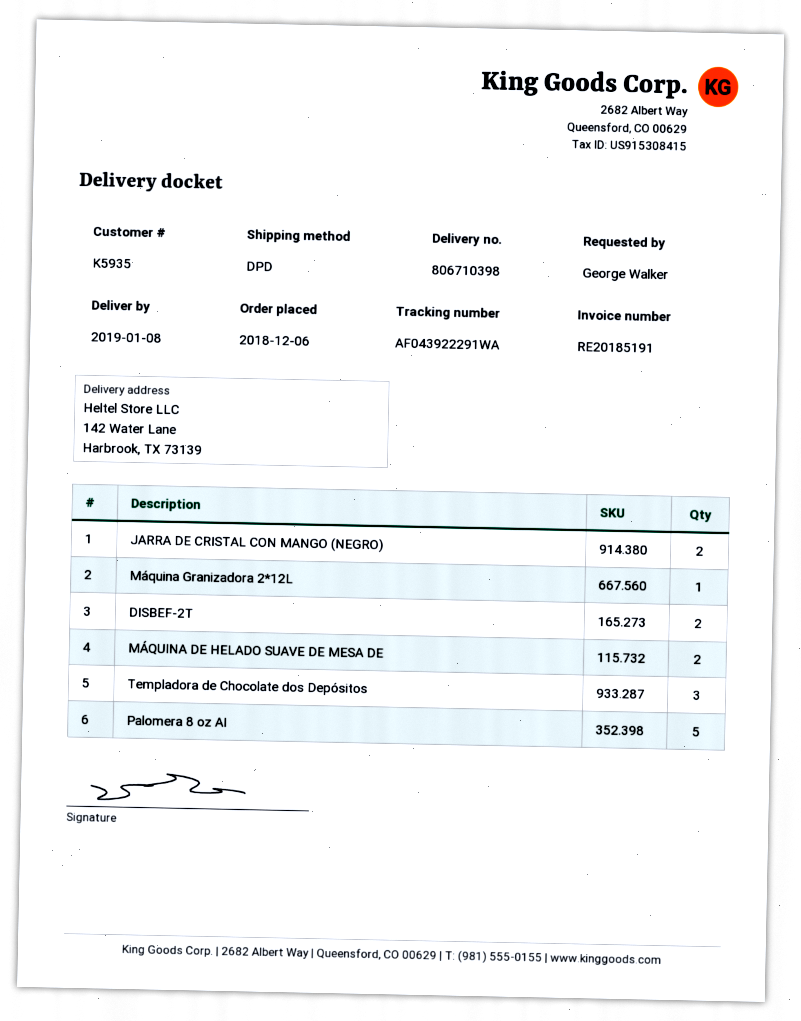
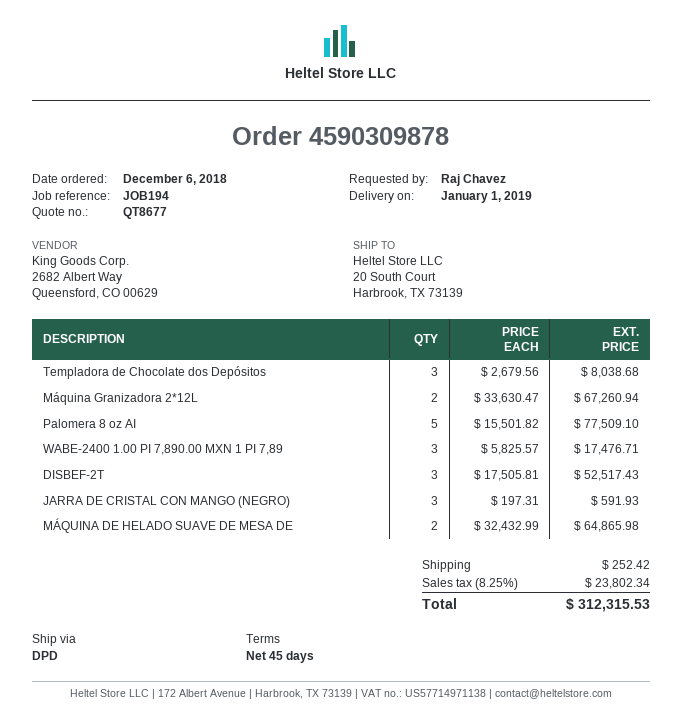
delivery date: 2019-01-08 -> 2019-01-01
ordered by: George Walker -> Raj Chavez
ship to: 142 Water Lane, Harbrook, TX 73139 -> 20 South Court, Harbrook, TX 73139
JARRA DE CRISTAL CON MANGO (NEGRO): 2 -> 3
Máquina Granizadora 2*12L: 1 -> 2
DISBEF-2T: 2 -> 3
WABE-2400 1.00 PI 7,890.00 MXN 1 PI 7,89: none -> 3

